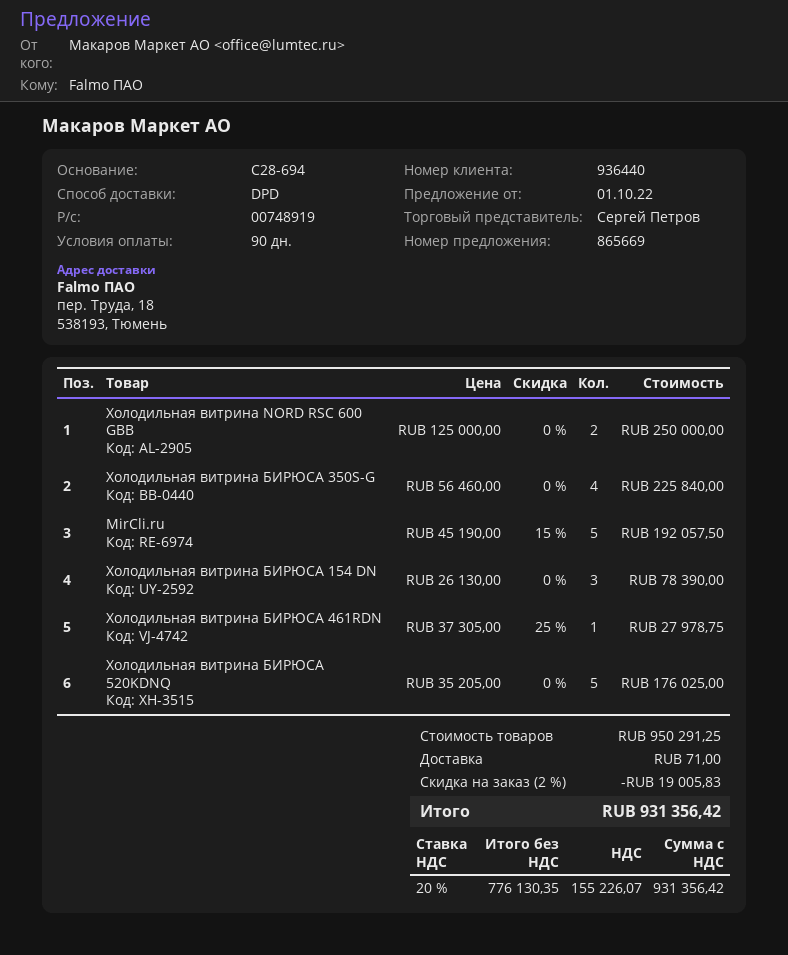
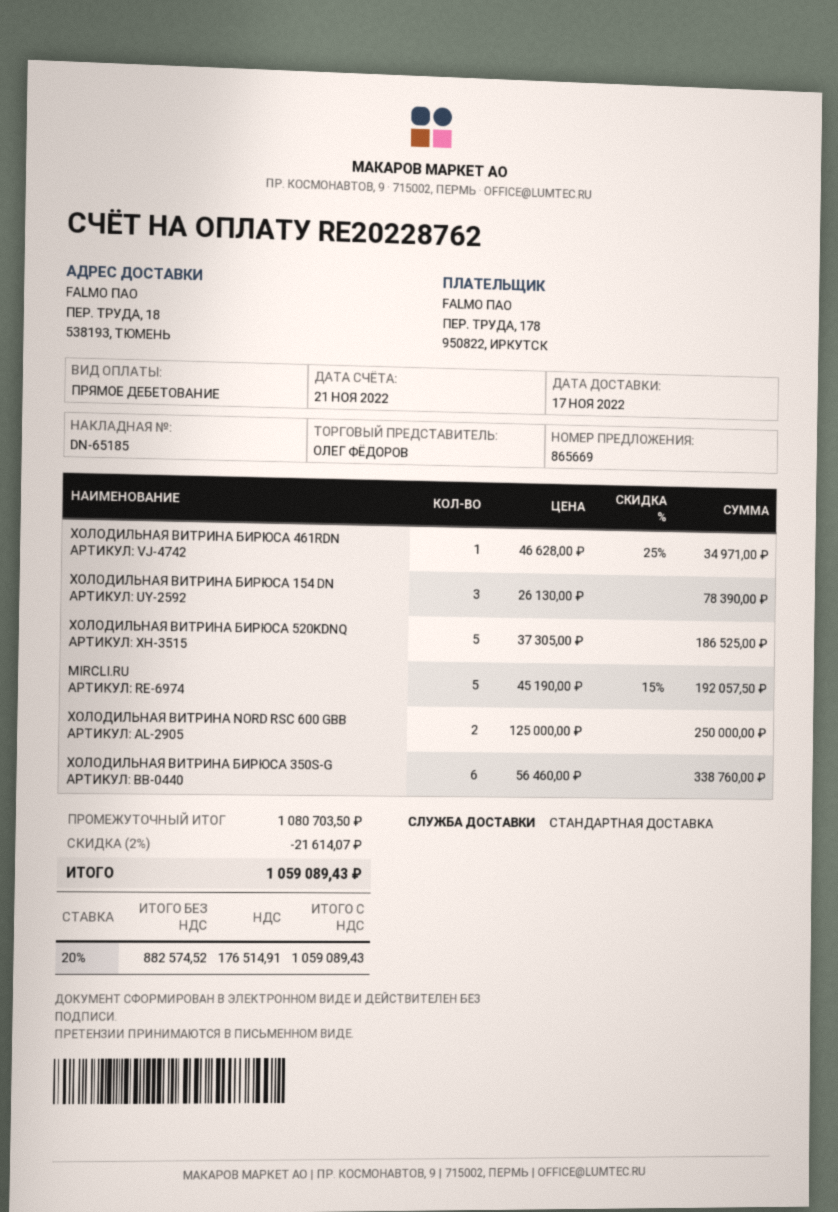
sales rep: Сергей Петров -> ОЛЕГ ФЁДОРОВ
shipping method: DPD -> standard
Холодильная витрина БИРЮСА 350S-G: 4 x 56460.00 = 225840.00 -> 6 x 56460.00 = 338760.00
Холодильная витрина БИРЮСА 461RDN: 1 x 37305.00 - 25% = 27978.75 -> 1 x 46628.00 - 25% = 34971.00
Холодильная витрина БИРЮСА 520KDNQ: 5 x 35205.00 = 176025.00 -> 5 x 37305.00 = 186525.00
subtotal: 950291.25 -> 1080703.50
discount: 2% = 19005.83 -> 2% = 21614.07
shipping: 71.00 -> none
net: 776130.35 -> 882574.52
tax: 20% = 155226.07 -> 20% = 176514.91
total: 931356.42 -> 1059089.43

